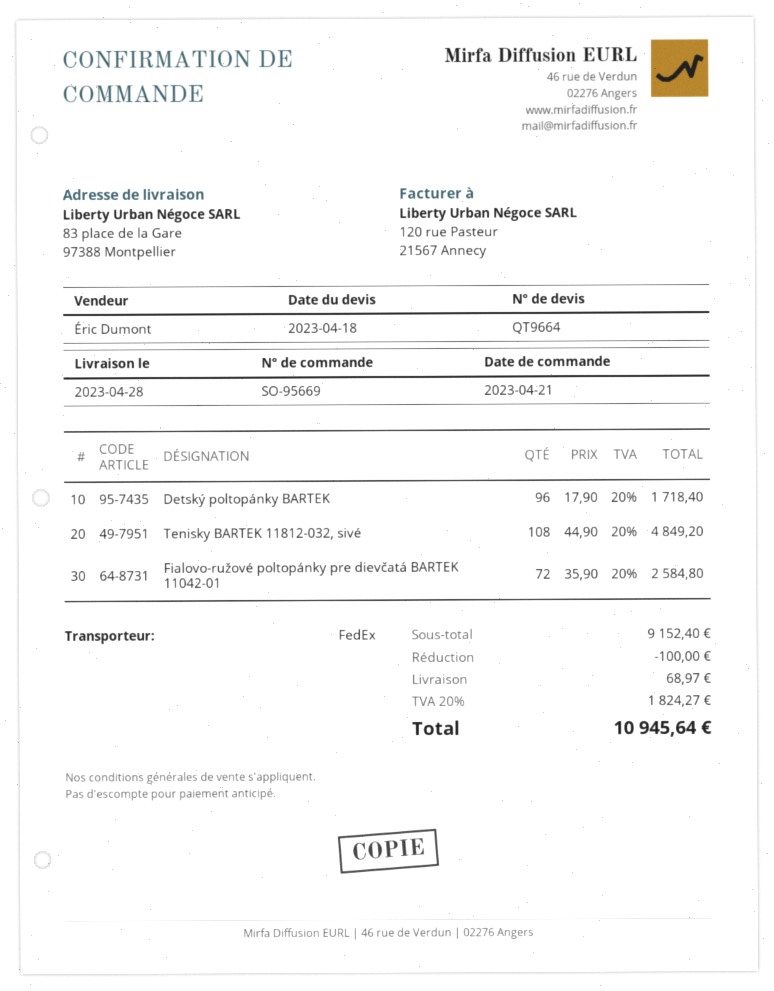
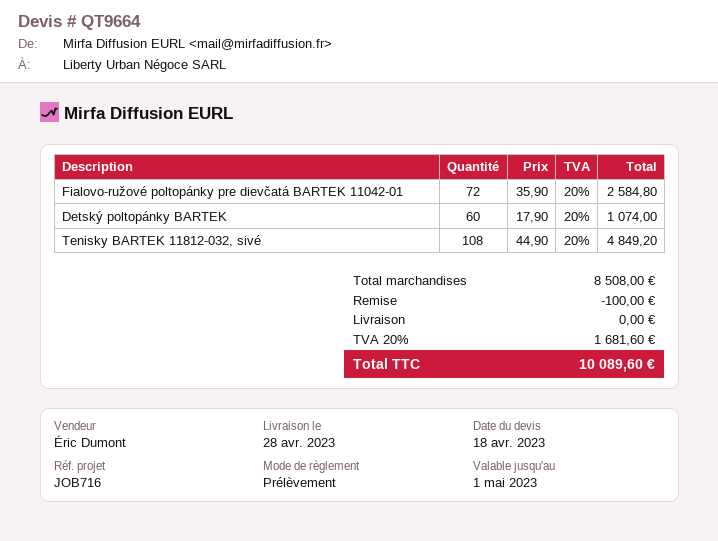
Detský poltopánky BARTEK: 96 x 17.90 = 1718.40 -> 60 x 17.90 = 1074.00
subtotal: 9152.40 -> 8508.00
shipping: 68.97 -> 0.00
tax: 20% = 1824.27 -> 20% = 1681.60
total: 10945.64 -> 10089.60

